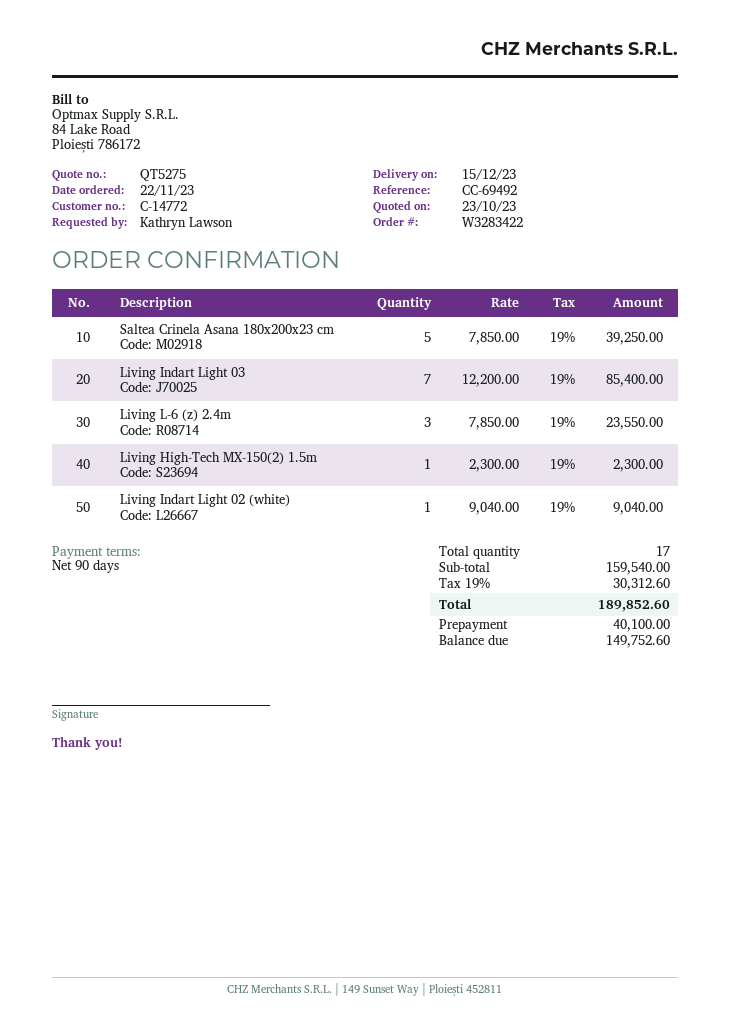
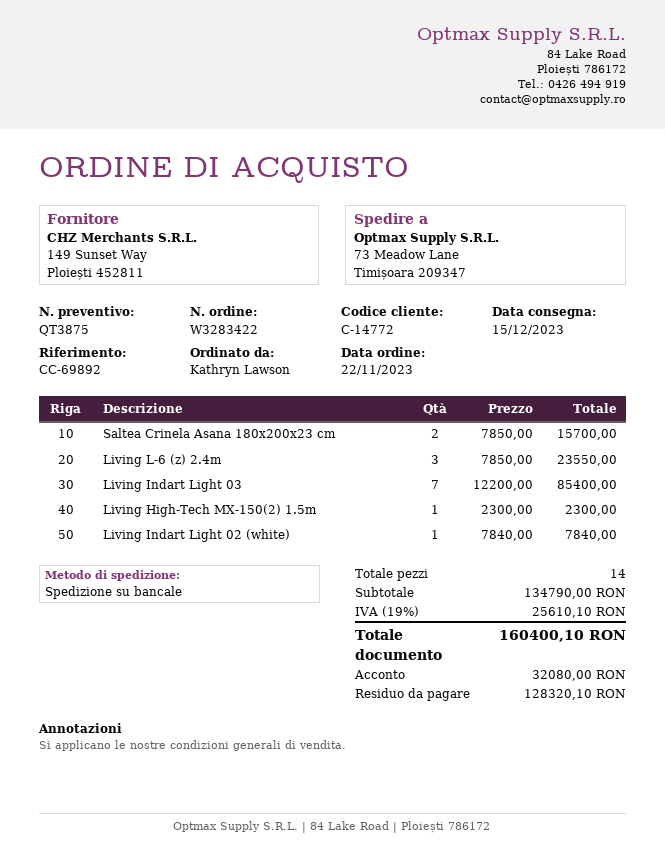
quote number: QT5275 -> QT3875
reference: CC-69492 -> CC-69892
Saltea Crinela Asana 180x200x23 cm: 5 x 7850.00 = 39250.00 -> 2 x 7850.00 = 15700.00
Living Indart Light 02 (white): 1 x 9040.00 = 9040.00 -> 1 x 7840.00 = 7840.00
total quantity: 17 -> 14
subtotal: 159540.00 -> 134790.00
tax: 19% = 30312.60 -> 19% = 25610.10
total: 189852.60 -> 160400.10
deposit: 40100.00 -> 32080.00
balance: 149752.60 -> 128320.10

